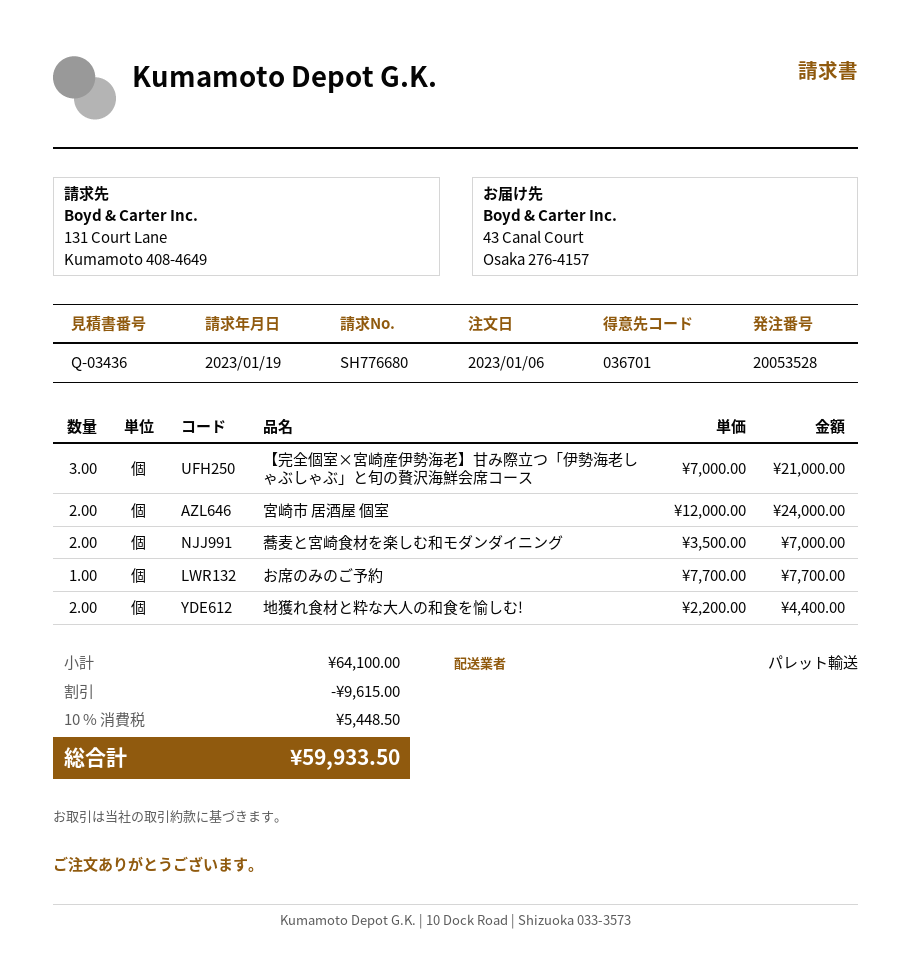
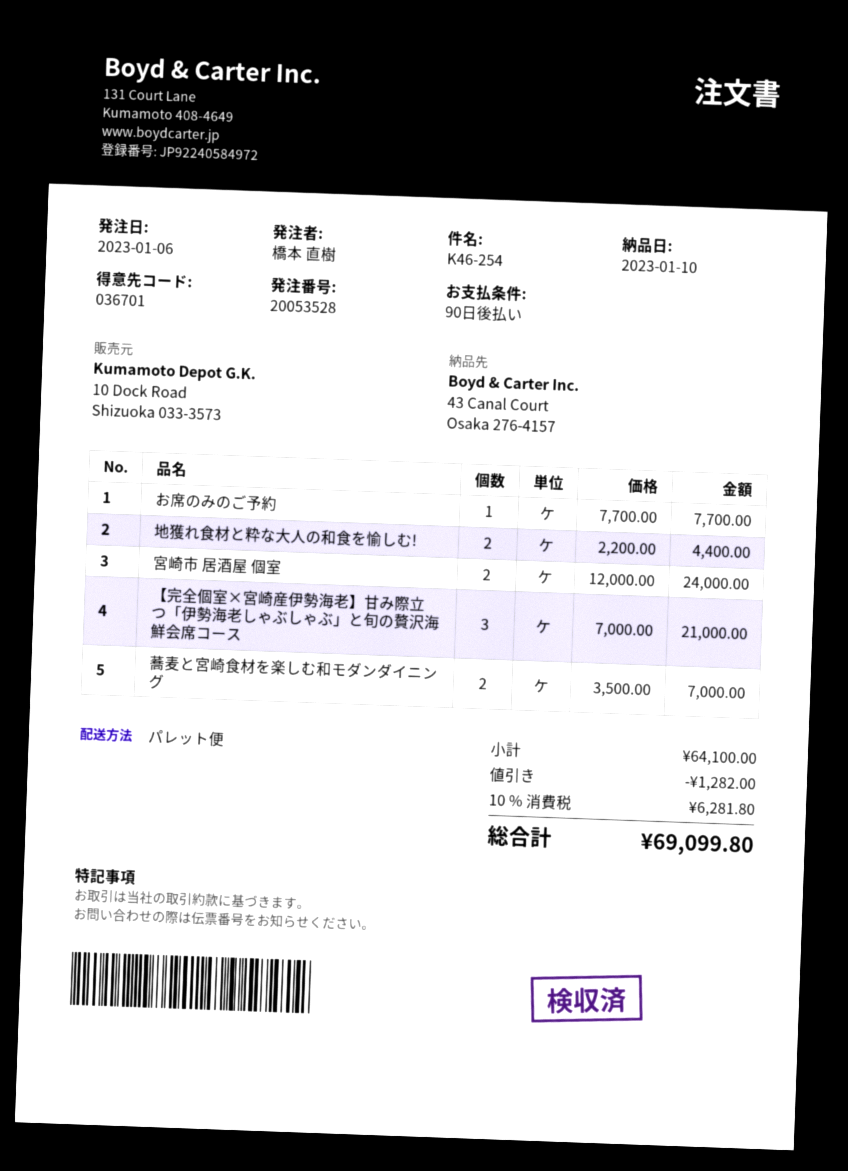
discount: 9615.00 -> 1282.00
tax: 10% = 5448.50 -> 10% = 6281.80
total: 59933.50 -> 69099.80

